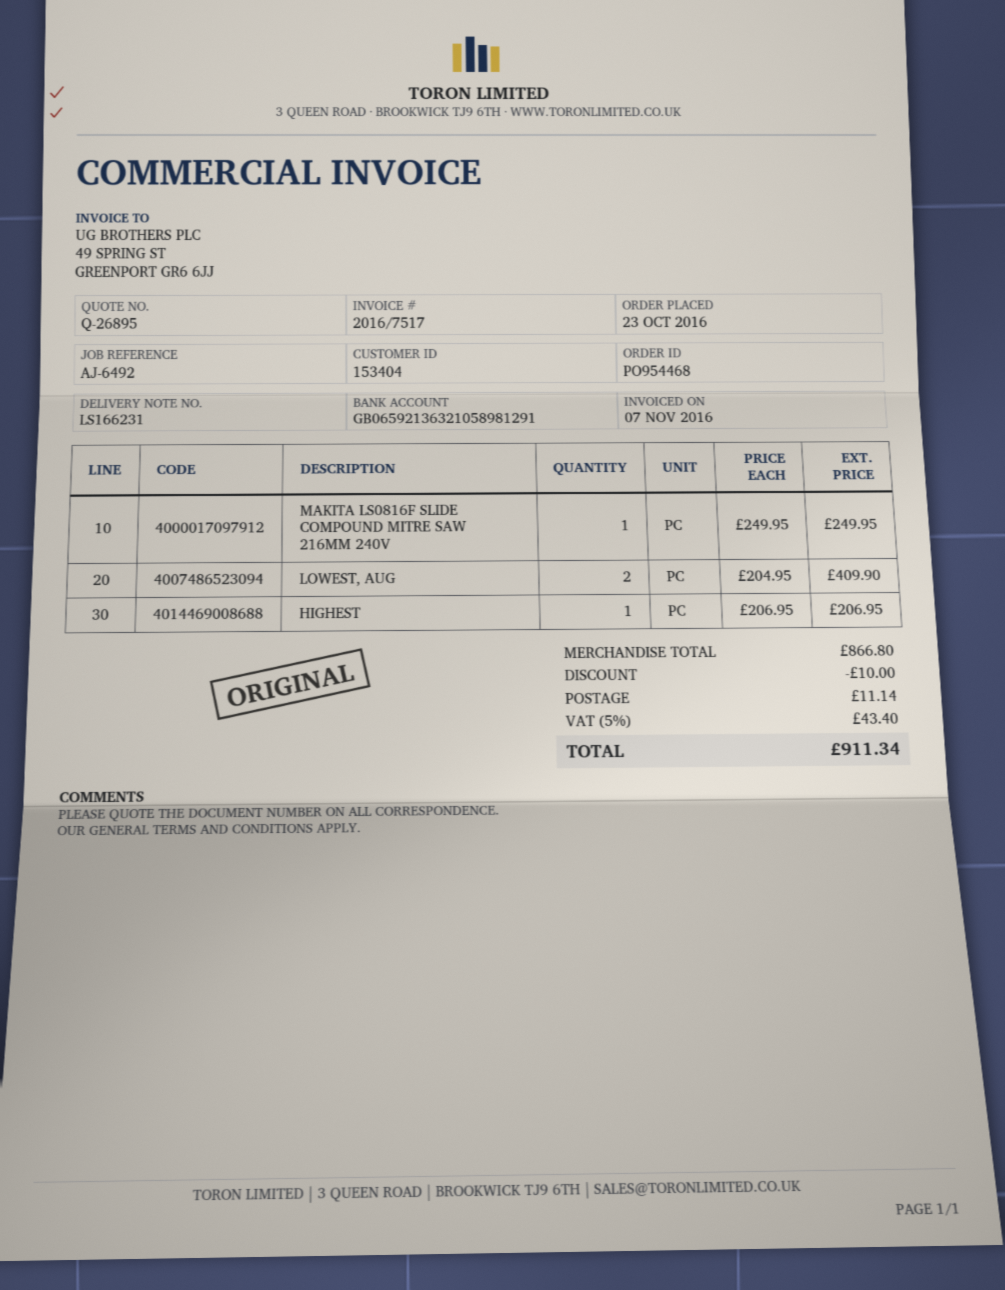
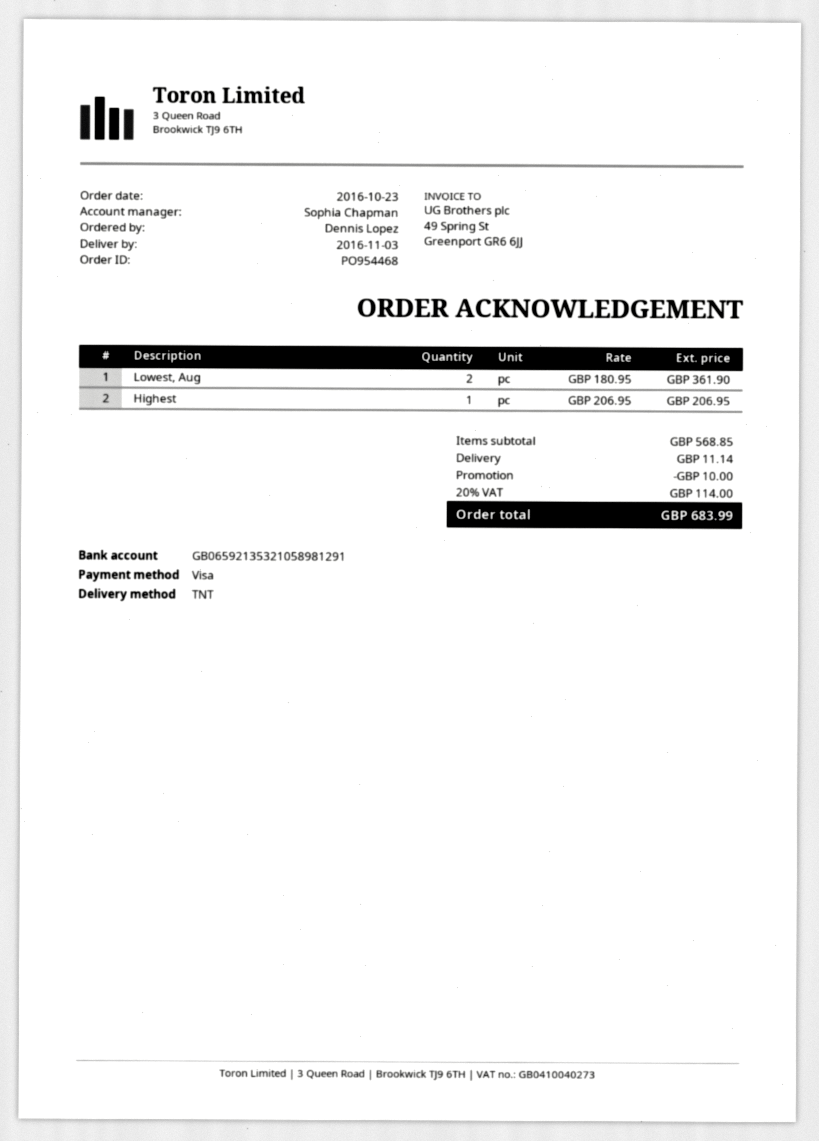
bank account: GB06592136321058981291 -> GB06592135321058981291
MAKITA LS0816F SLIDE COMPOUND MITRE SAW 216MM 240V: 1 x 249.95 = 249.95 -> none
LOWEST, AUG: 2 x 204.95 = 409.90 -> 2 x 180.95 = 361.90
subtotal: 866.80 -> 568.85
tax: 5% = 43.40 -> 20% = 114.00
total: 911.34 -> 683.99

